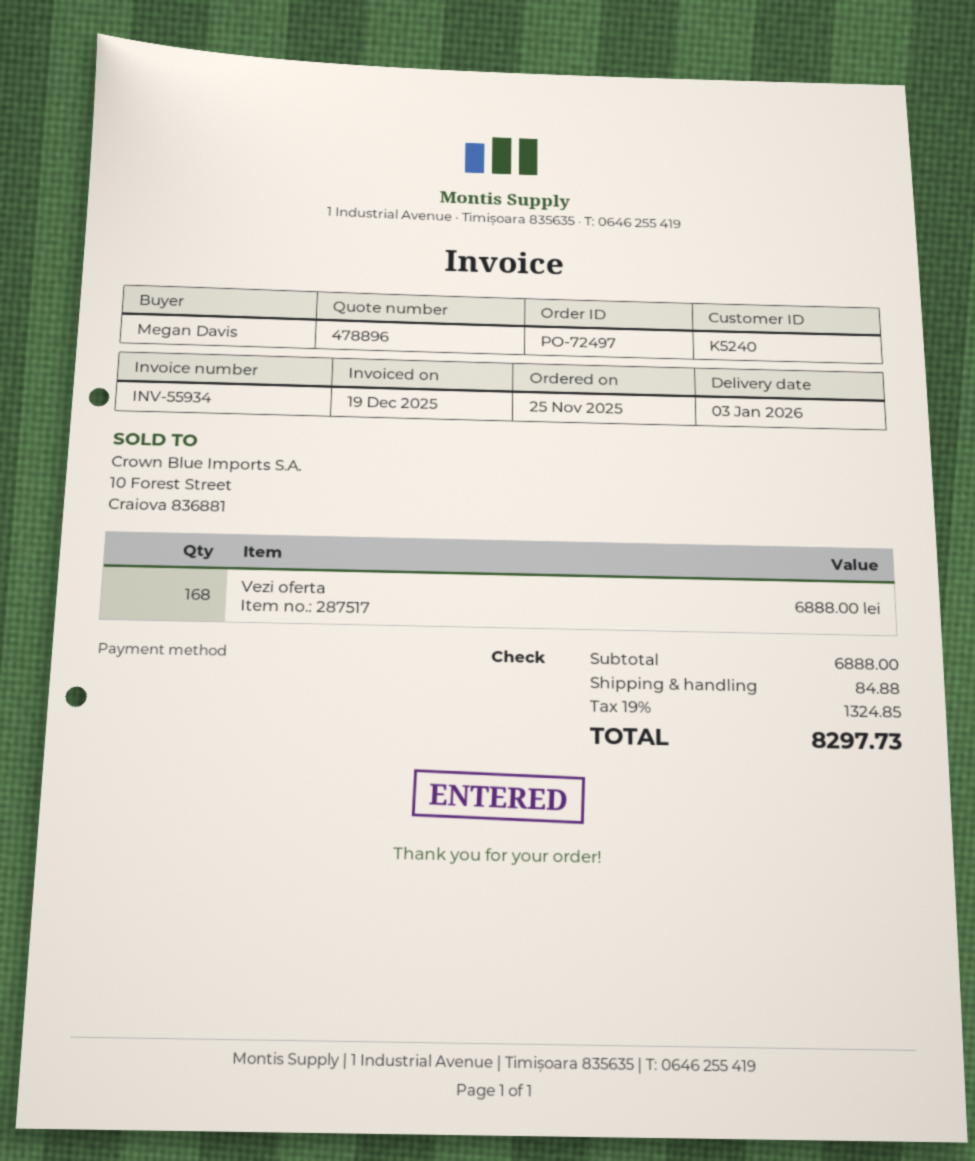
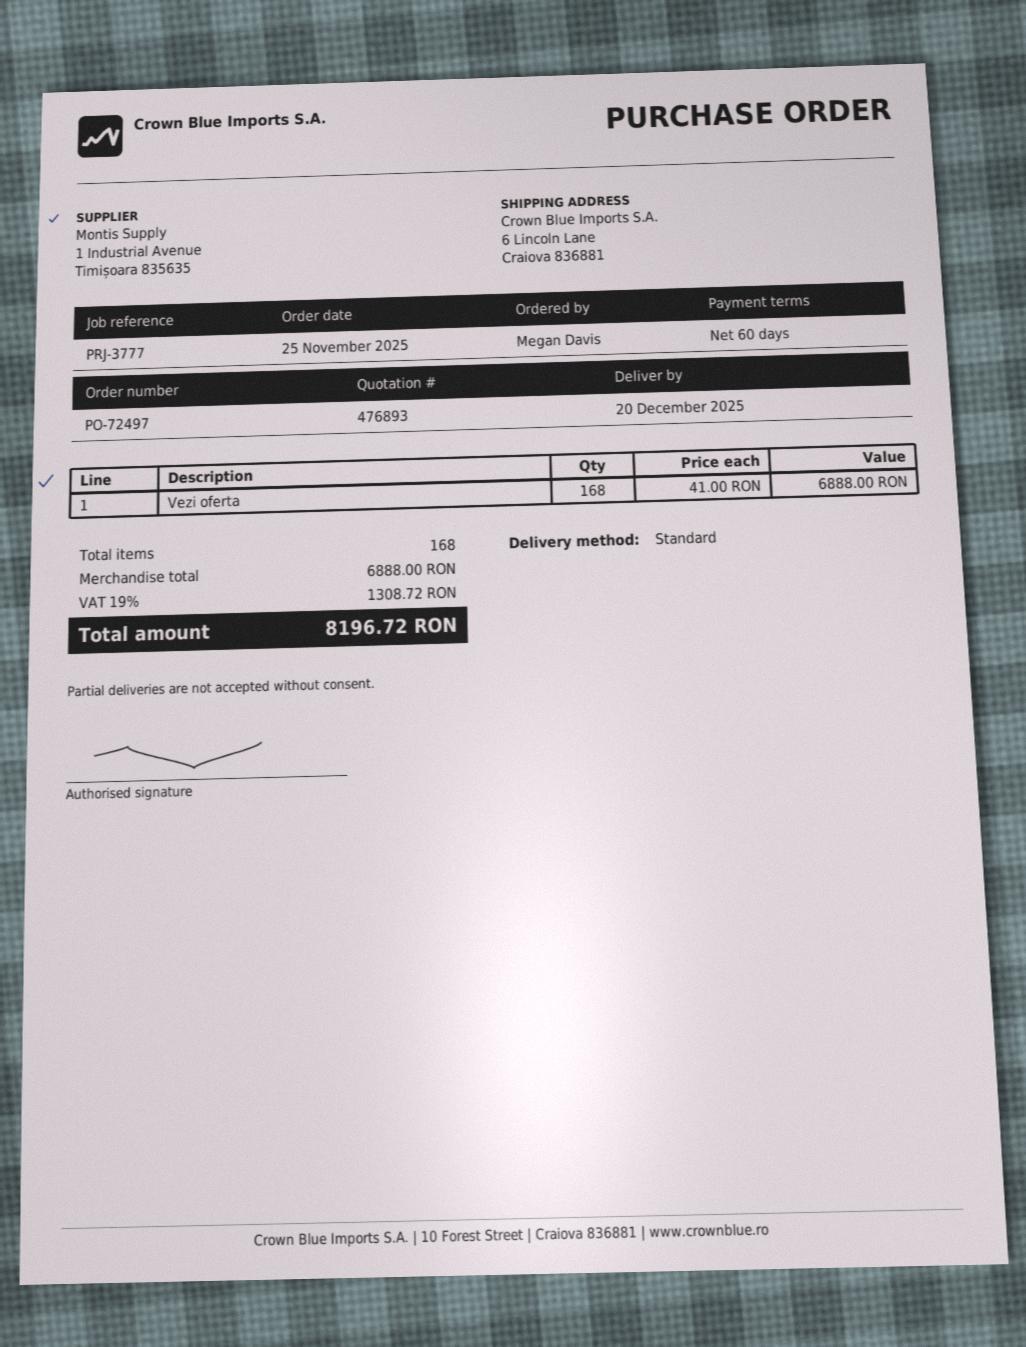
quote number: 478896 -> 476893
delivery date: 2026-01-03 -> 2025-12-20
shipping: 84.88 -> none
tax: 19% = 1324.85 -> 19% = 1308.72
total: 8297.73 -> 8196.72

